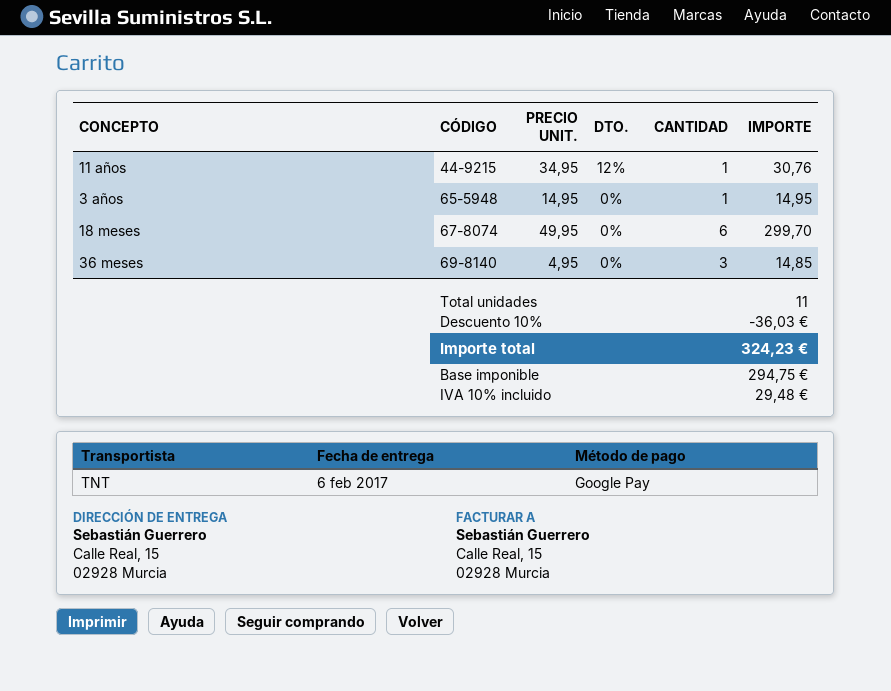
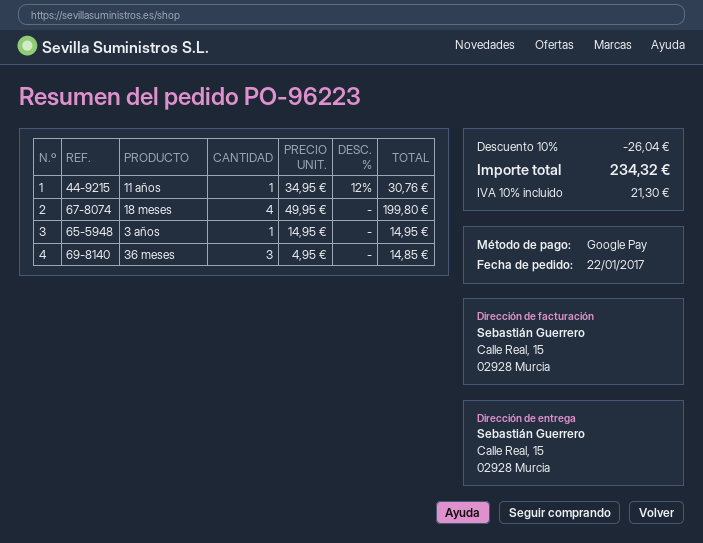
18 meses: 6 x 49.95 = 299.70 -> 4 x 49.95 = 199.80
discount: 10% = 36.03 -> 10% = 26.04
tax: 10% = 29.48 -> 10% = 21.30
total: 324.23 -> 234.32

